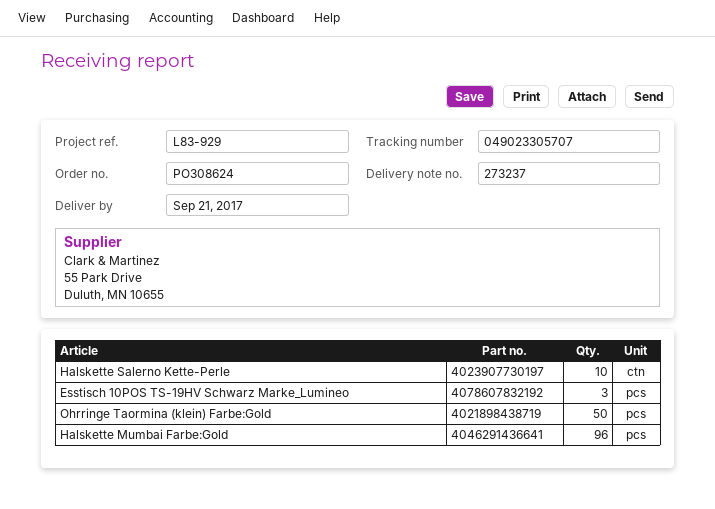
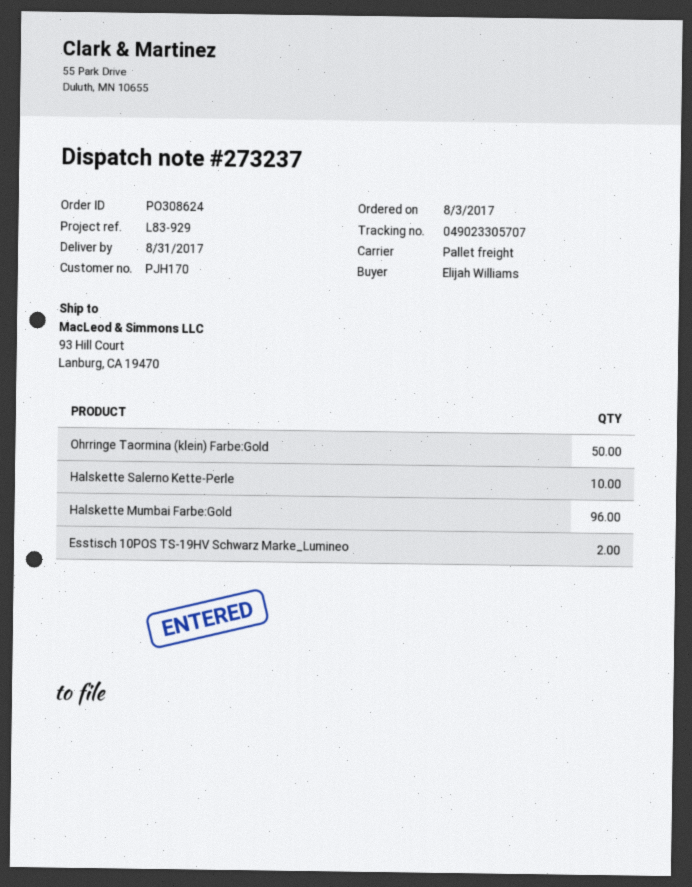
delivery date: 2017-09-21 -> 2017-08-31
Esstisch 10POS TS-19HV Schwarz Marke_Lumineo: 3 -> 2

